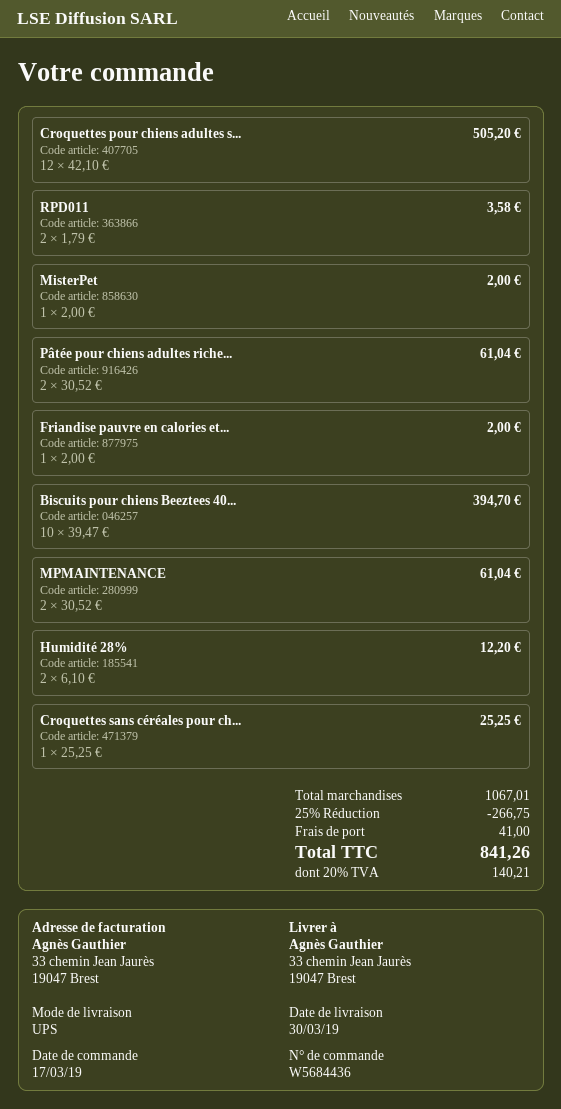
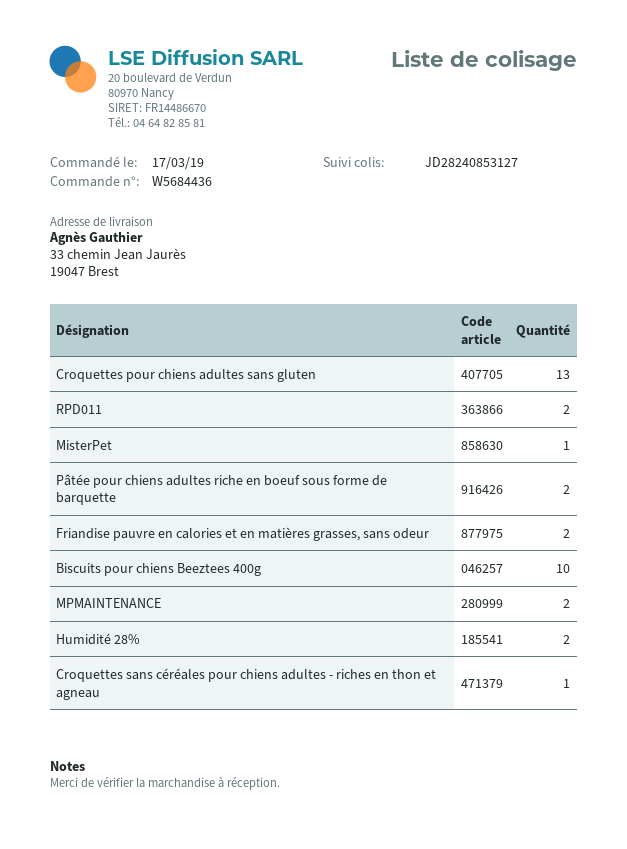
Croquettes pour chiens adultes s...: 12 -> 13
Friandise pauvre en calories et...: 1 -> 2

